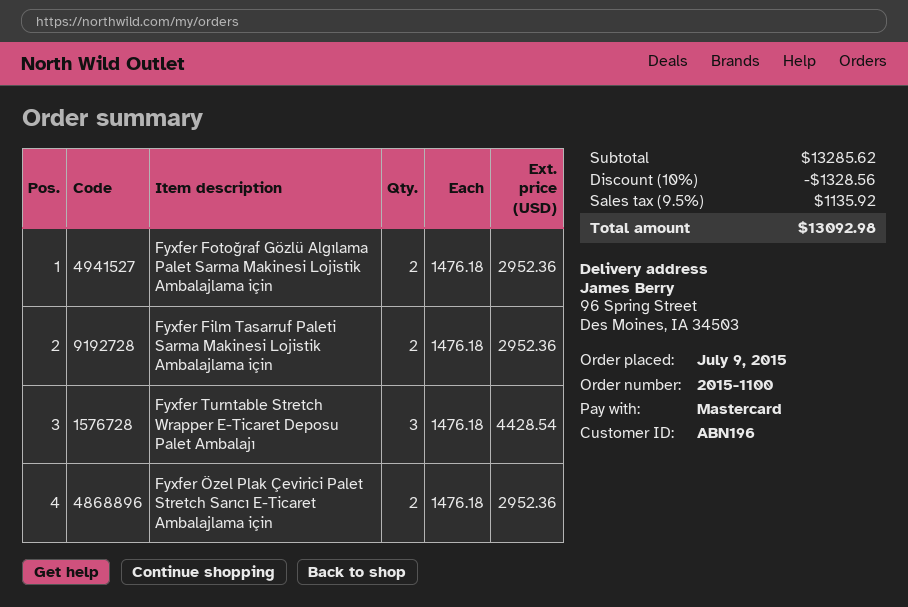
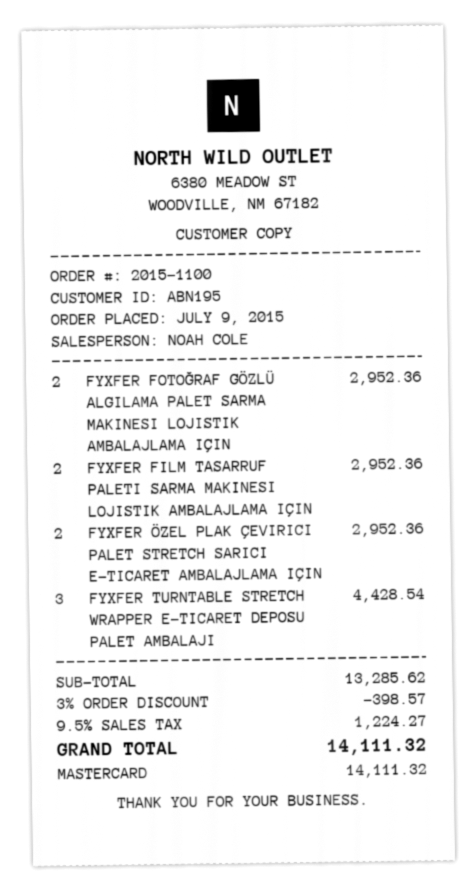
customer number: ABN196 -> ABN195
discount: 10% = 1328.56 -> 3% = 398.57
tax: 9.5% = 1135.92 -> 9.5% = 1224.27
total: 13092.98 -> 14111.32

